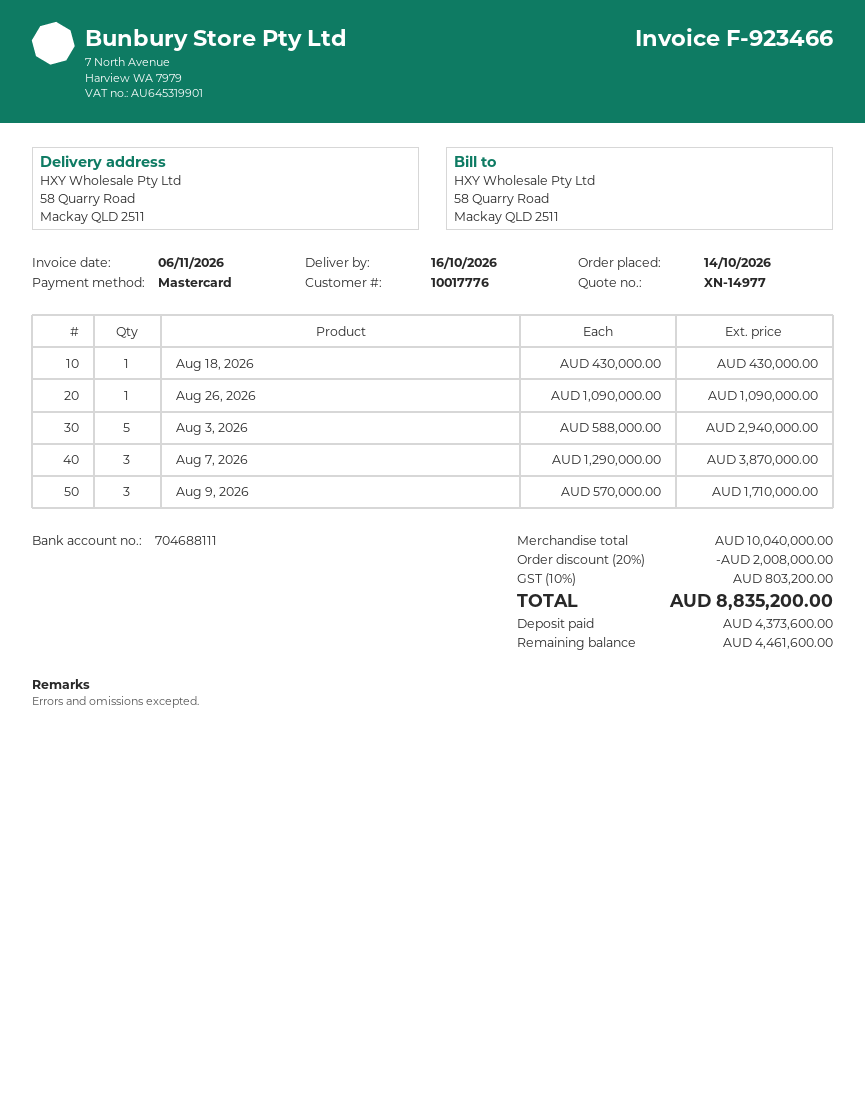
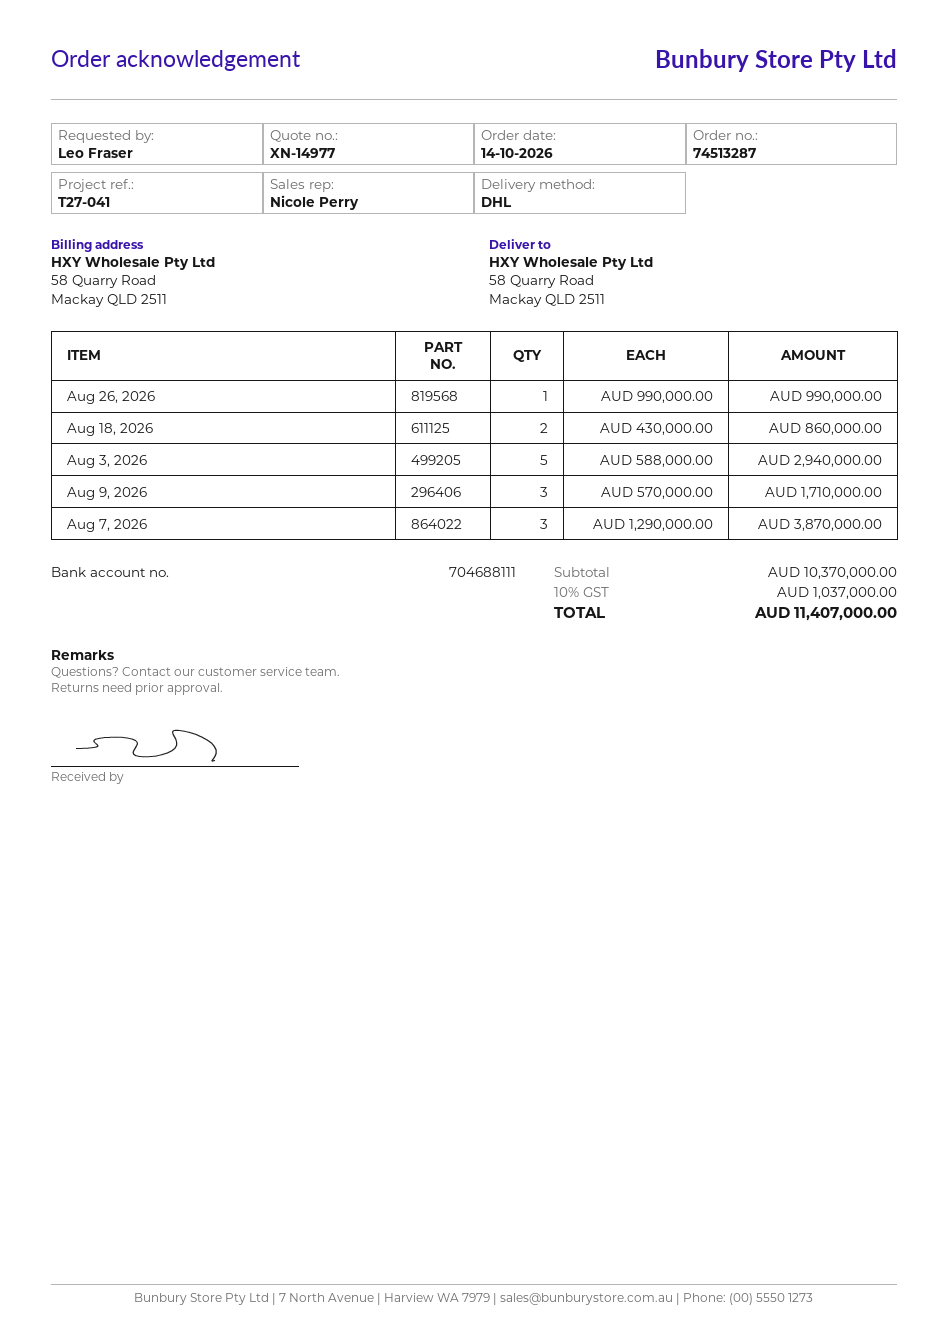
Aug 18, 2026: 1 x 430000.00 = 430000.00 -> 2 x 430000.00 = 860000.00
Aug 26, 2026: 1 x 1090000.00 = 1090000.00 -> 1 x 990000.00 = 990000.00
subtotal: 10040000.00 -> 10370000.00
discount: 20% = 2008000.00 -> none
tax: 10% = 803200.00 -> 10% = 1037000.00
total: 8835200.00 -> 11407000.00

